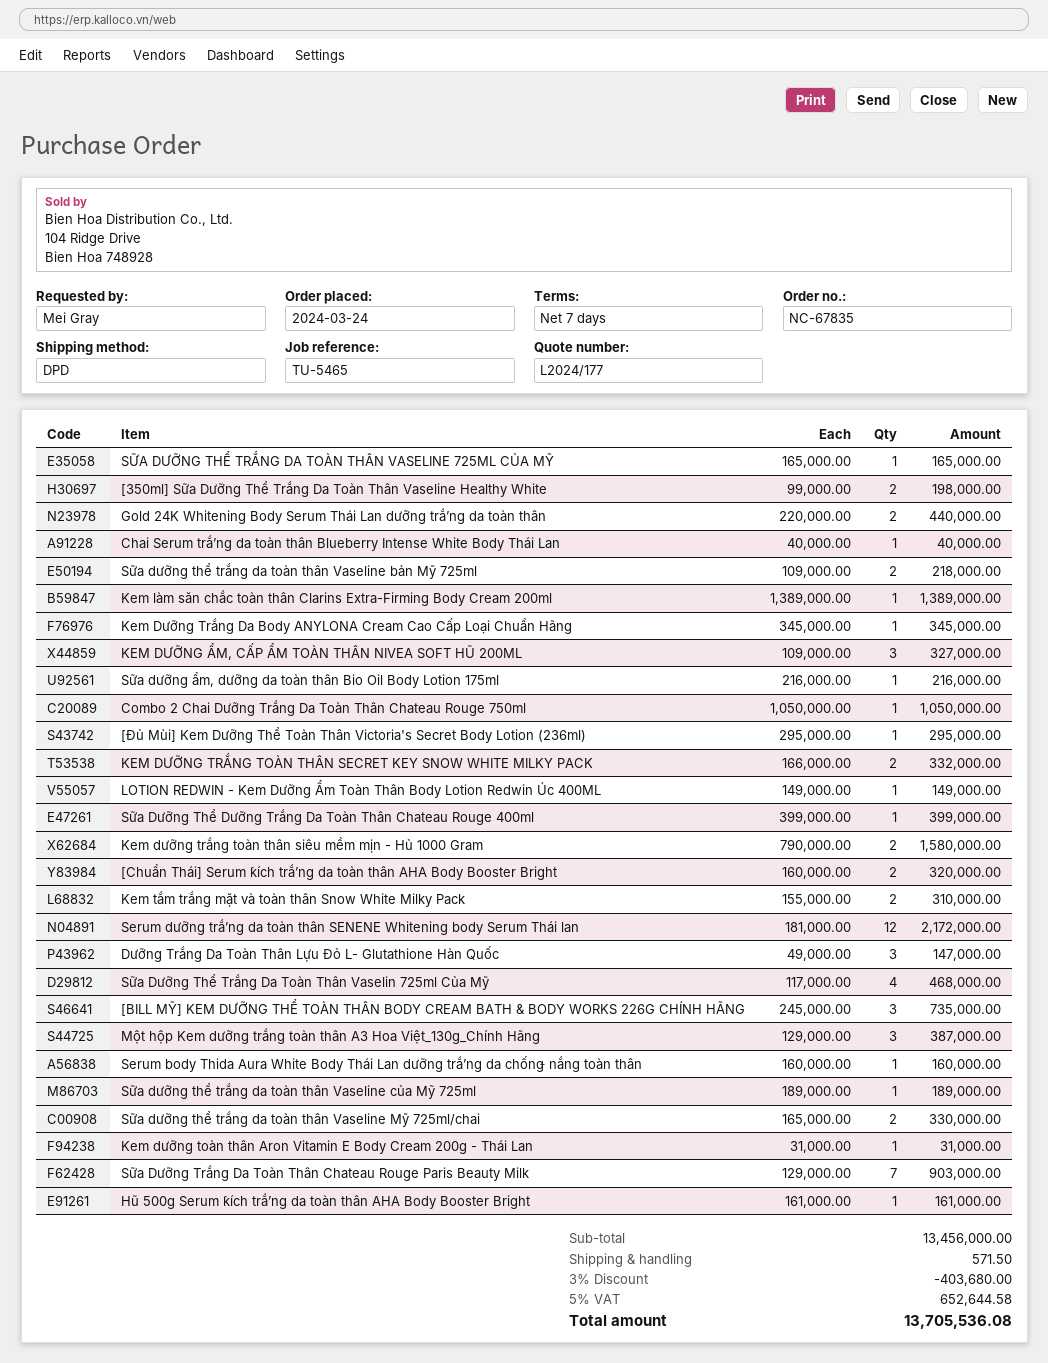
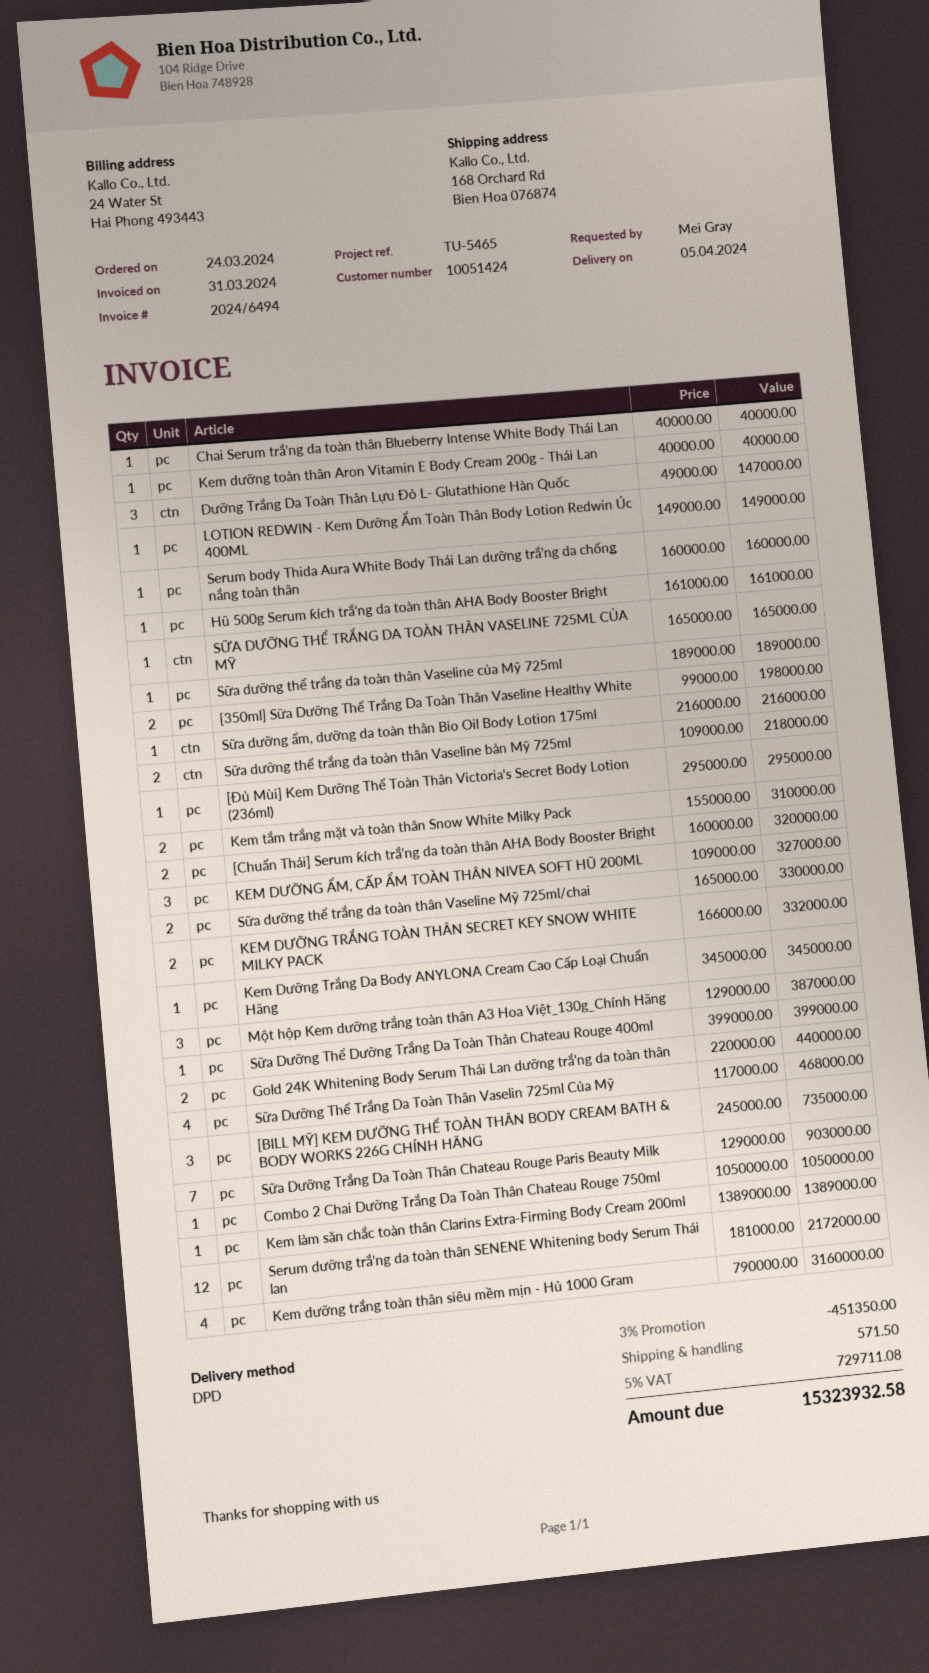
Kem dưỡng trắng toàn thân siêu mềm mịn - Hủ 1000 Gram: 2 x 790000.00 = 1580000.00 -> 4 x 790000.00 = 3160000.00
Kem dưỡng toàn thân Aron Vitamin E Body Cream 200g - Thái Lan: 1 x 31000.00 = 31000.00 -> 1 x 40000.00 = 40000.00
discount: 3% = 403680.00 -> 3% = 451350.00
tax: 5% = 652644.58 -> 5% = 729711.08
total: 13705536.08 -> 15323932.58

